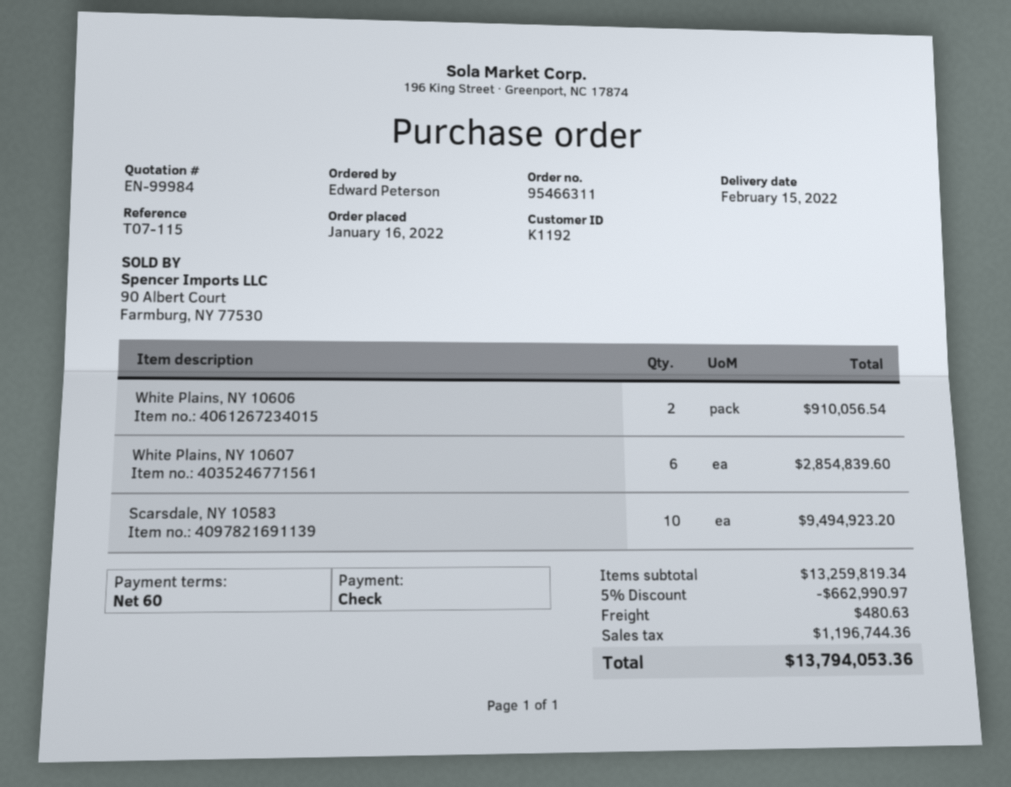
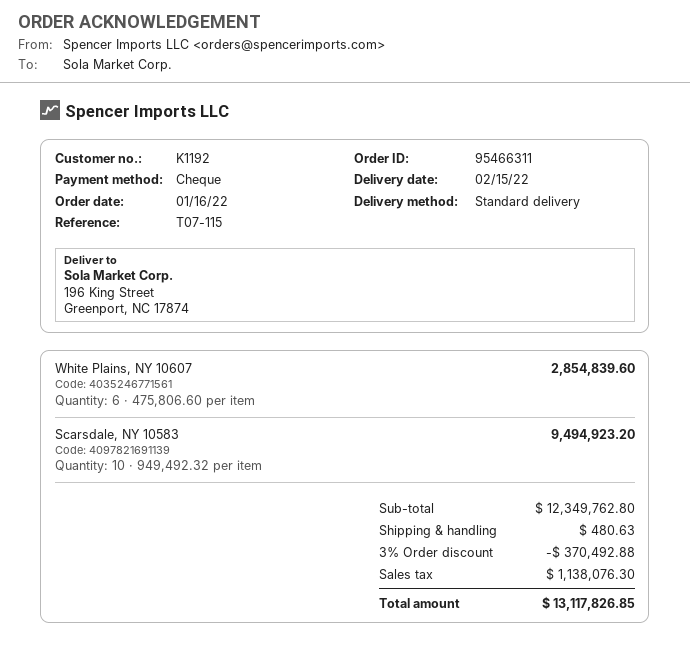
White Plains, NY 10606: 2 for 910056.54 -> none
subtotal: 13259819.34 -> 12349762.80
discount: 5% = 662990.97 -> 3% = 370492.88
tax: 1196744.36 -> 1138076.30
total: 13794053.36 -> 13117826.85

